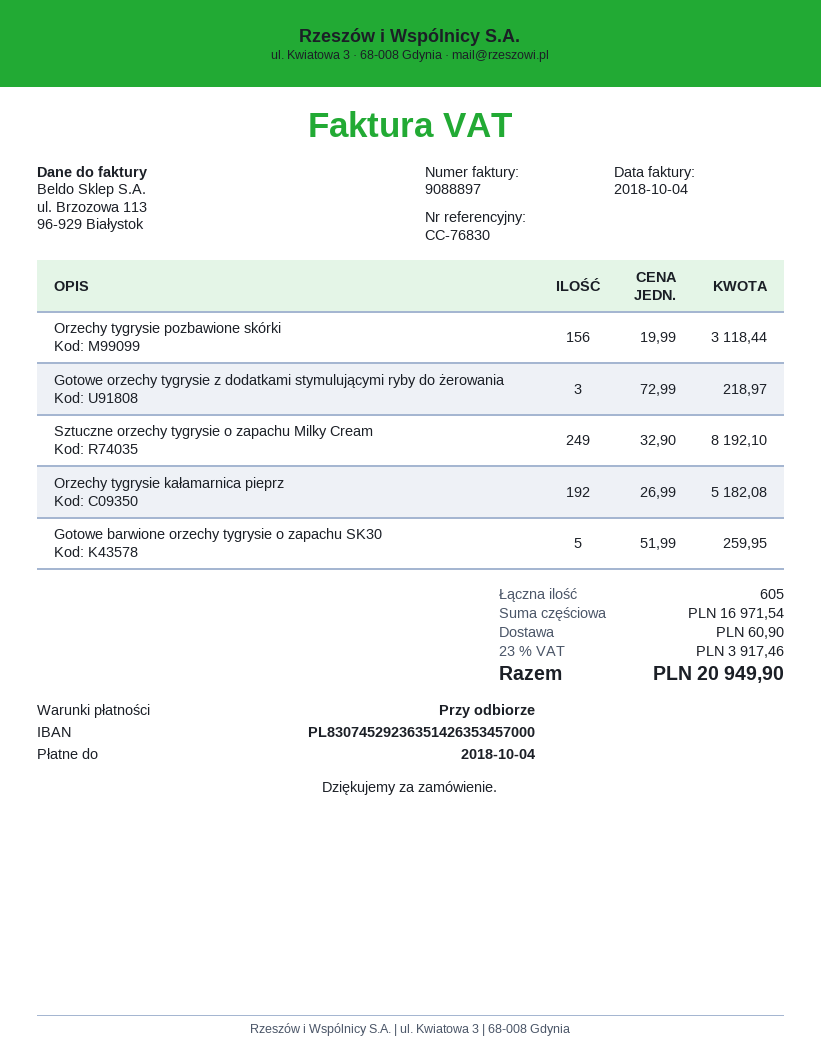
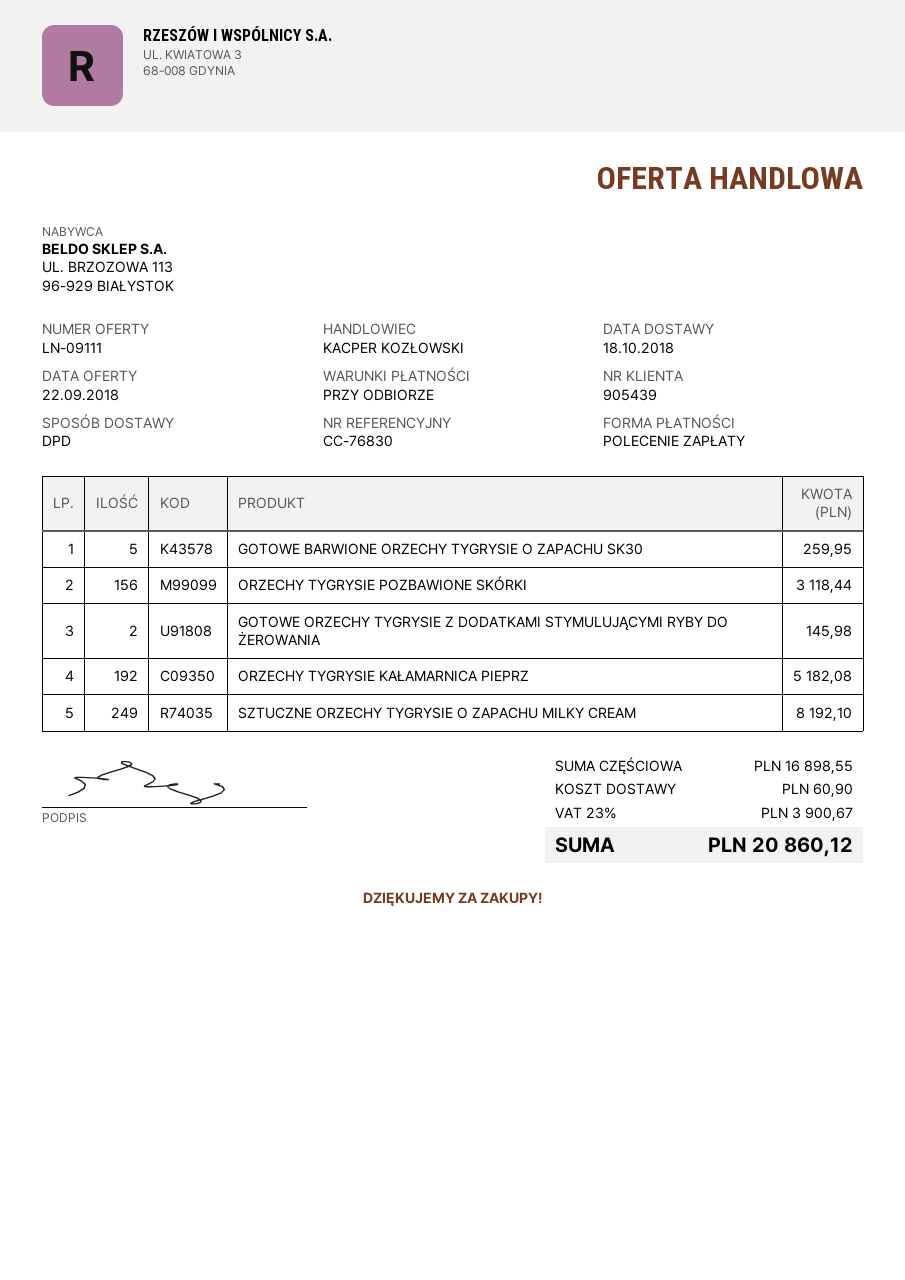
Gotowe orzechy tygrysie z dodatkami stymulującymi ryby do żerowania: 3 for 218.97 -> 2 for 145.98
subtotal: 16971.54 -> 16898.55
tax: 23% = 3917.46 -> 23% = 3900.67
total: 20949.90 -> 20860.12

